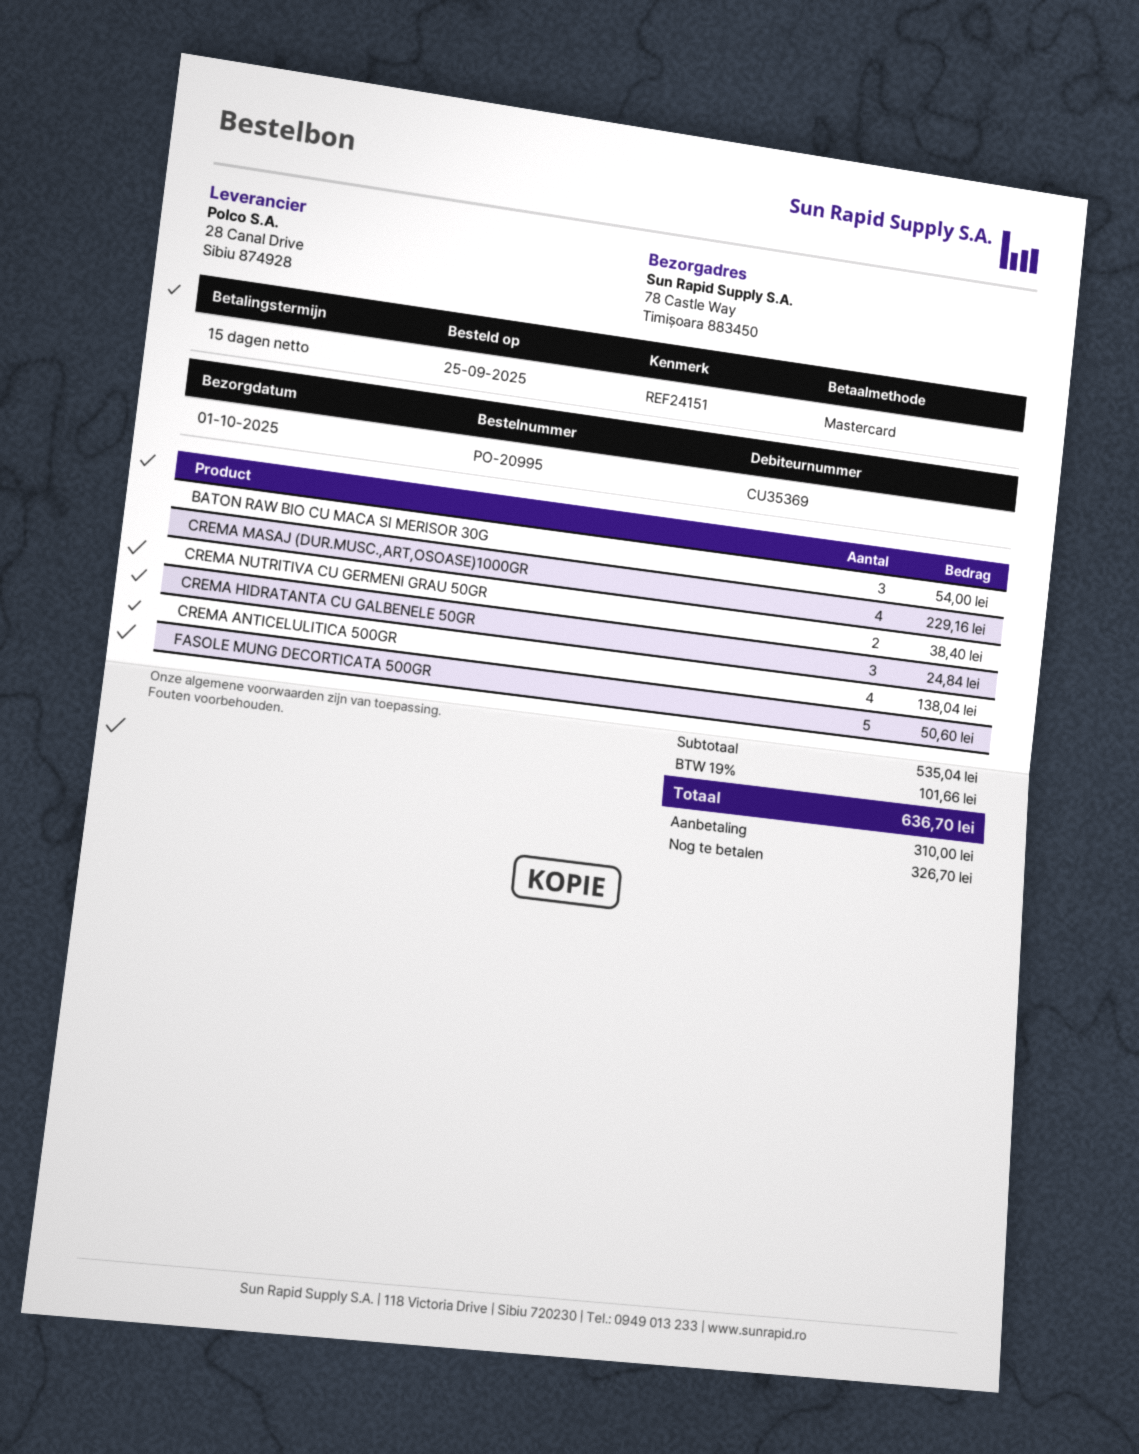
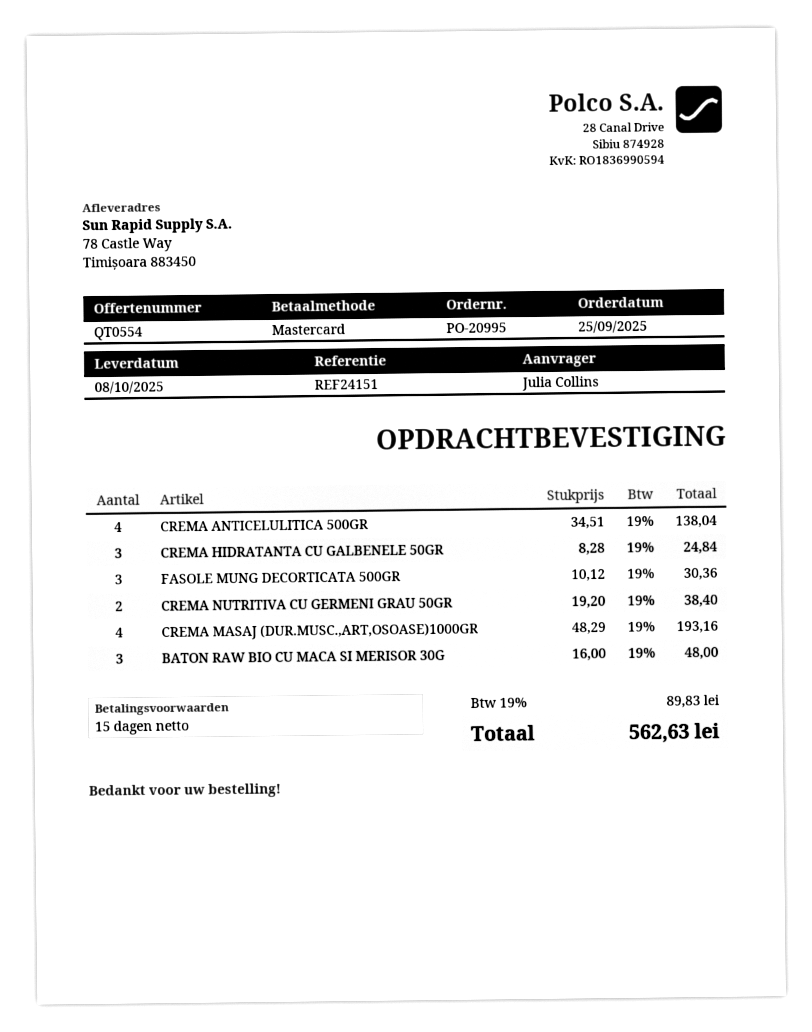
delivery date: 2025-10-01 -> 2025-10-08
BATON RAW BIO CU MACA SI MERISOR 30G: 3 for 54.00 -> 3 for 48.00
CREMA MASAJ (DUR.MUSC.,ART,OSOASE)1000GR: 4 for 229.16 -> 4 for 193.16
FASOLE MUNG DECORTICATA 500GR: 5 for 50.60 -> 3 for 30.36
tax: 19% = 101.66 -> 19% = 89.83
total: 636.70 -> 562.63

